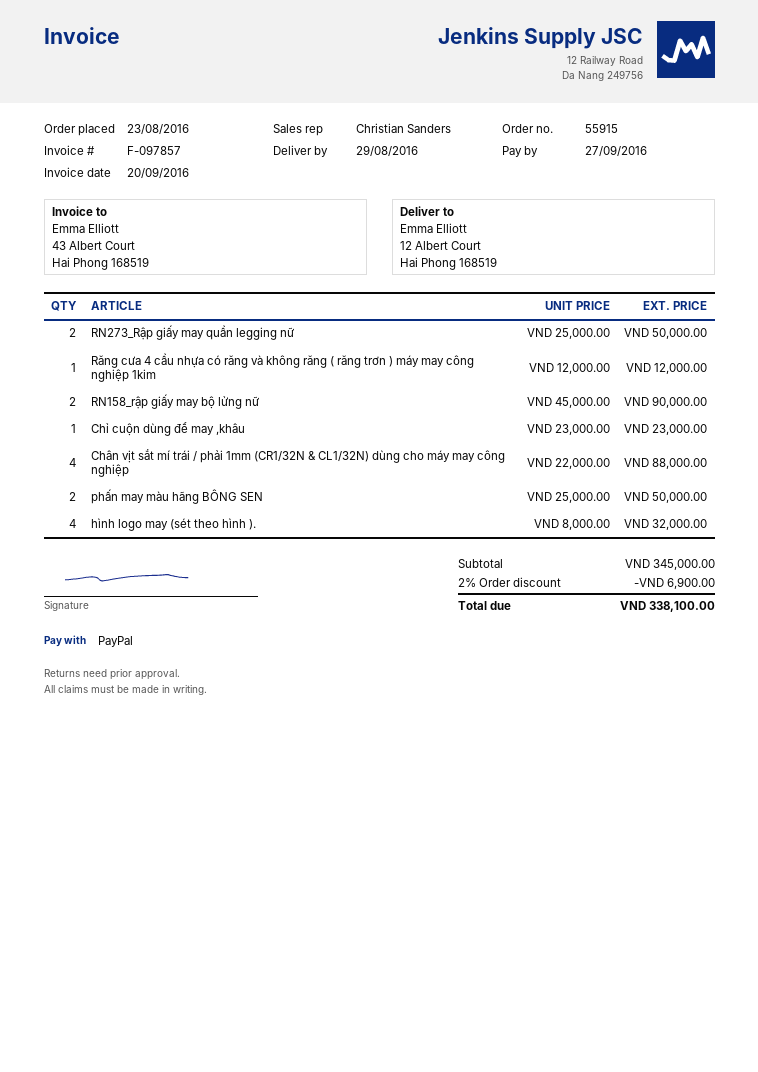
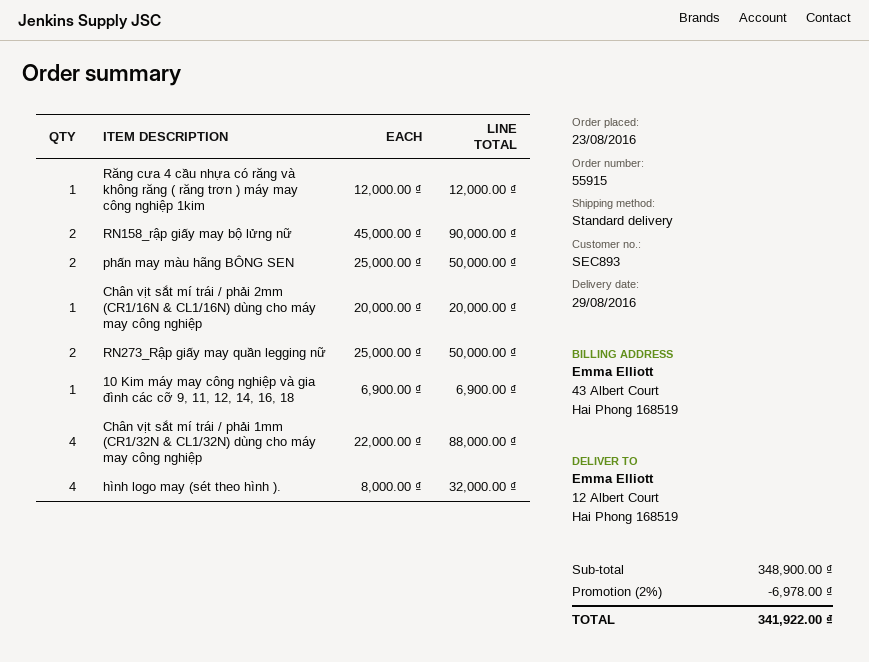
Chỉ cuộn dùng để may ,khâu: 1 x 23000.00 = 23000.00 -> none
Chân vịt sắt mí trái / phải 2mm (CR1/16N & CL1/16N) dùng cho máy may công nghiệp: none -> 1 x 20000.00 = 20000.00
10 Kim máy may công nghiệp và gia đình các cỡ 9, 11, 12, 14, 16, 18: none -> 1 x 6900.00 = 6900.00
subtotal: 345000.00 -> 348900.00
discount: 2% = 6900.00 -> 2% = 6978.00
total: 338100.00 -> 341922.00

